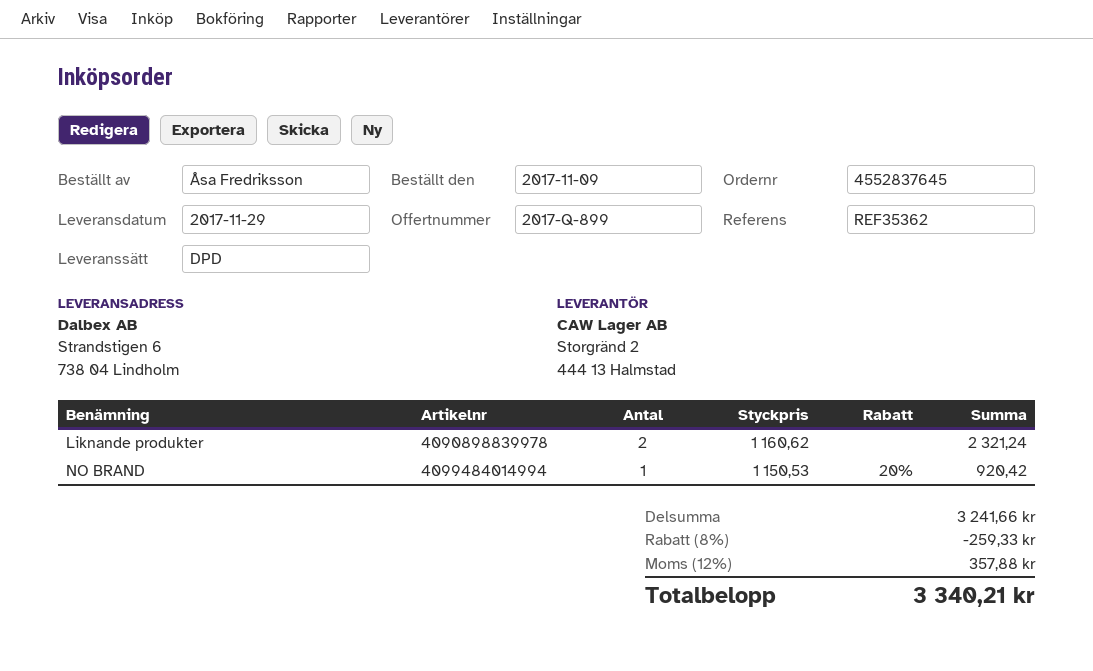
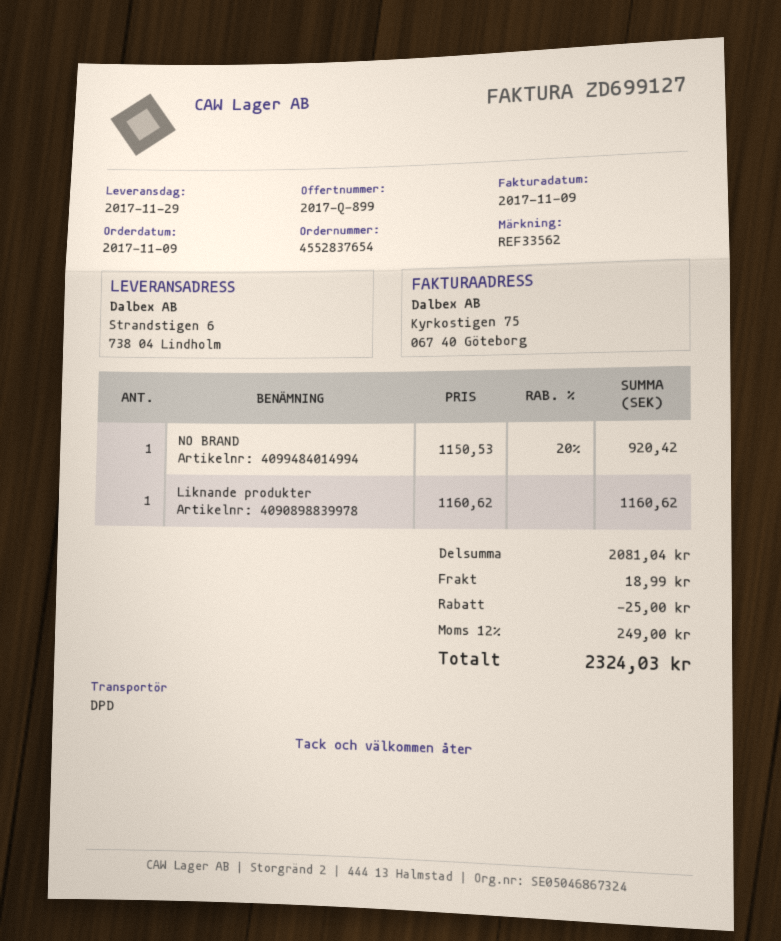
order number: 4552837645 -> 4552837654
reference: REF35362 -> REF33562
Liknande produkter: 2 x 1160.62 = 2321.24 -> 1 x 1160.62 = 1160.62
subtotal: 3241.66 -> 2081.04
discount: 259.33 -> 25.00
shipping: none -> 18.99
tax: 12% = 357.88 -> 12% = 249.00
total: 3340.21 -> 2324.03

